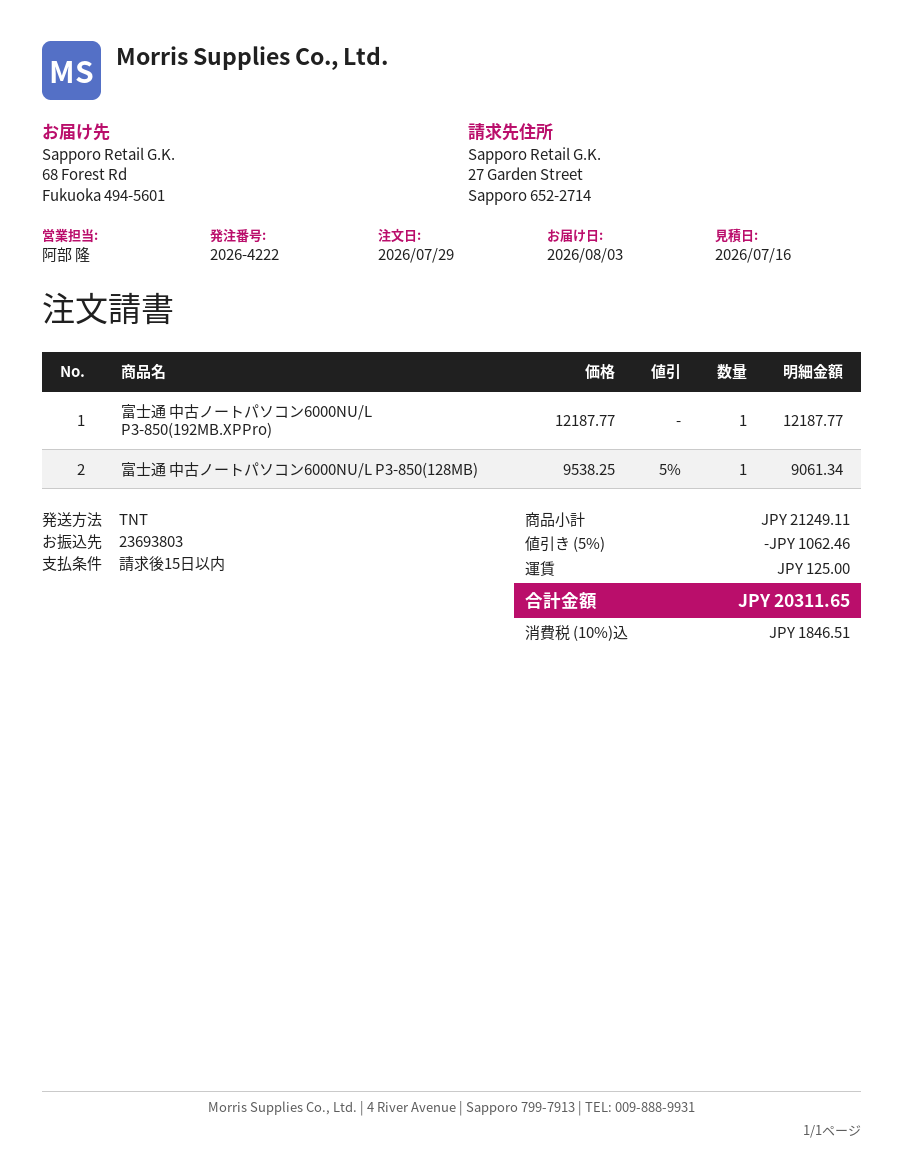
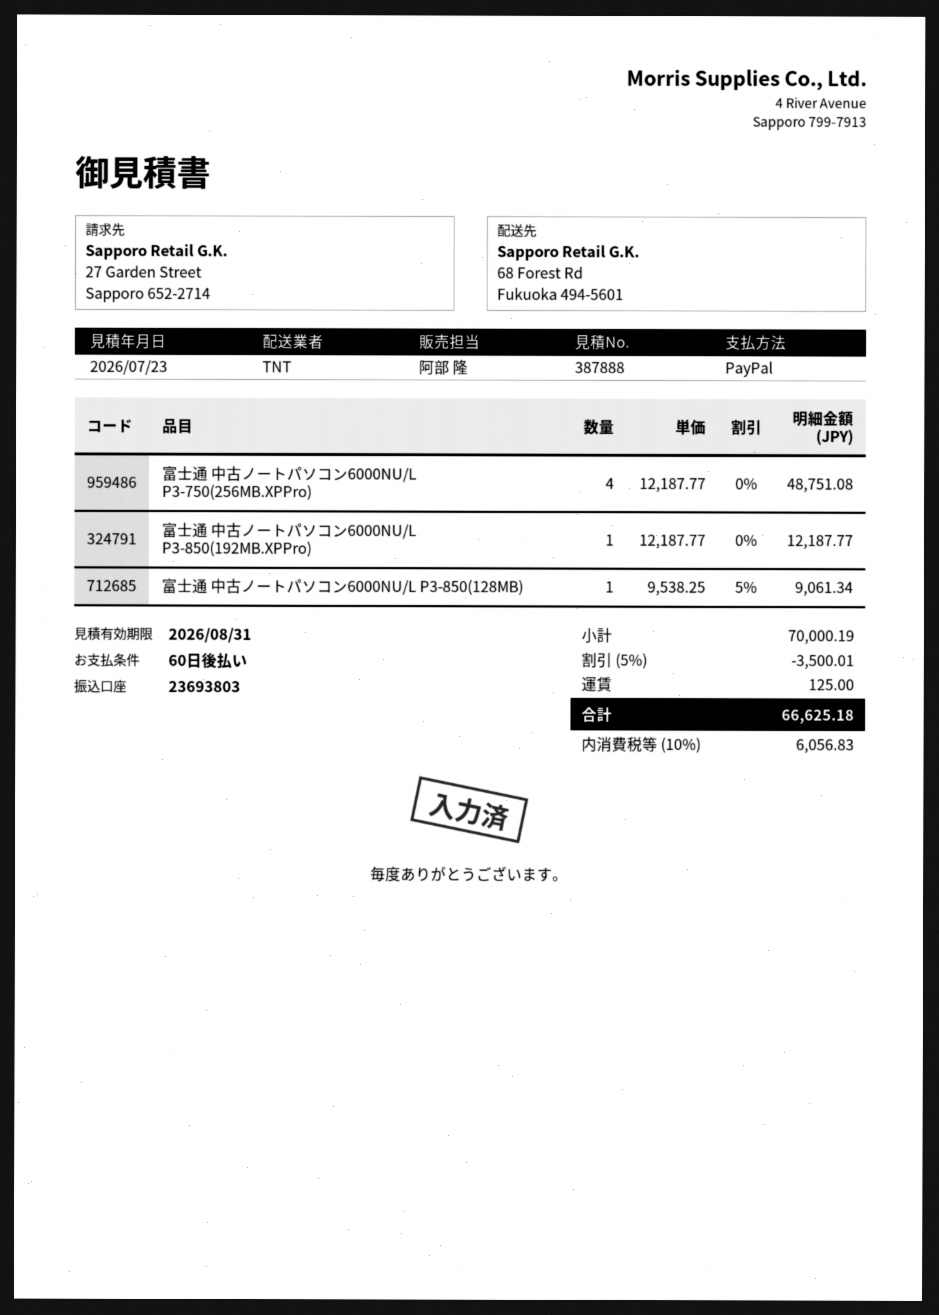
quote date: 2026-07-16 -> 2026-07-23
payment terms: 15 days -> 60 days
富士通 中古ノートパソコン6000NU/L P3-750(256MB.XPPro): none -> 4 x 12187.77 = 48751.08
subtotal: 21249.11 -> 70000.19
discount: 5% = 1062.46 -> 5% = 3500.01
tax: 10% = 1846.51 -> 10% = 6056.83
total: 20311.65 -> 66625.18

